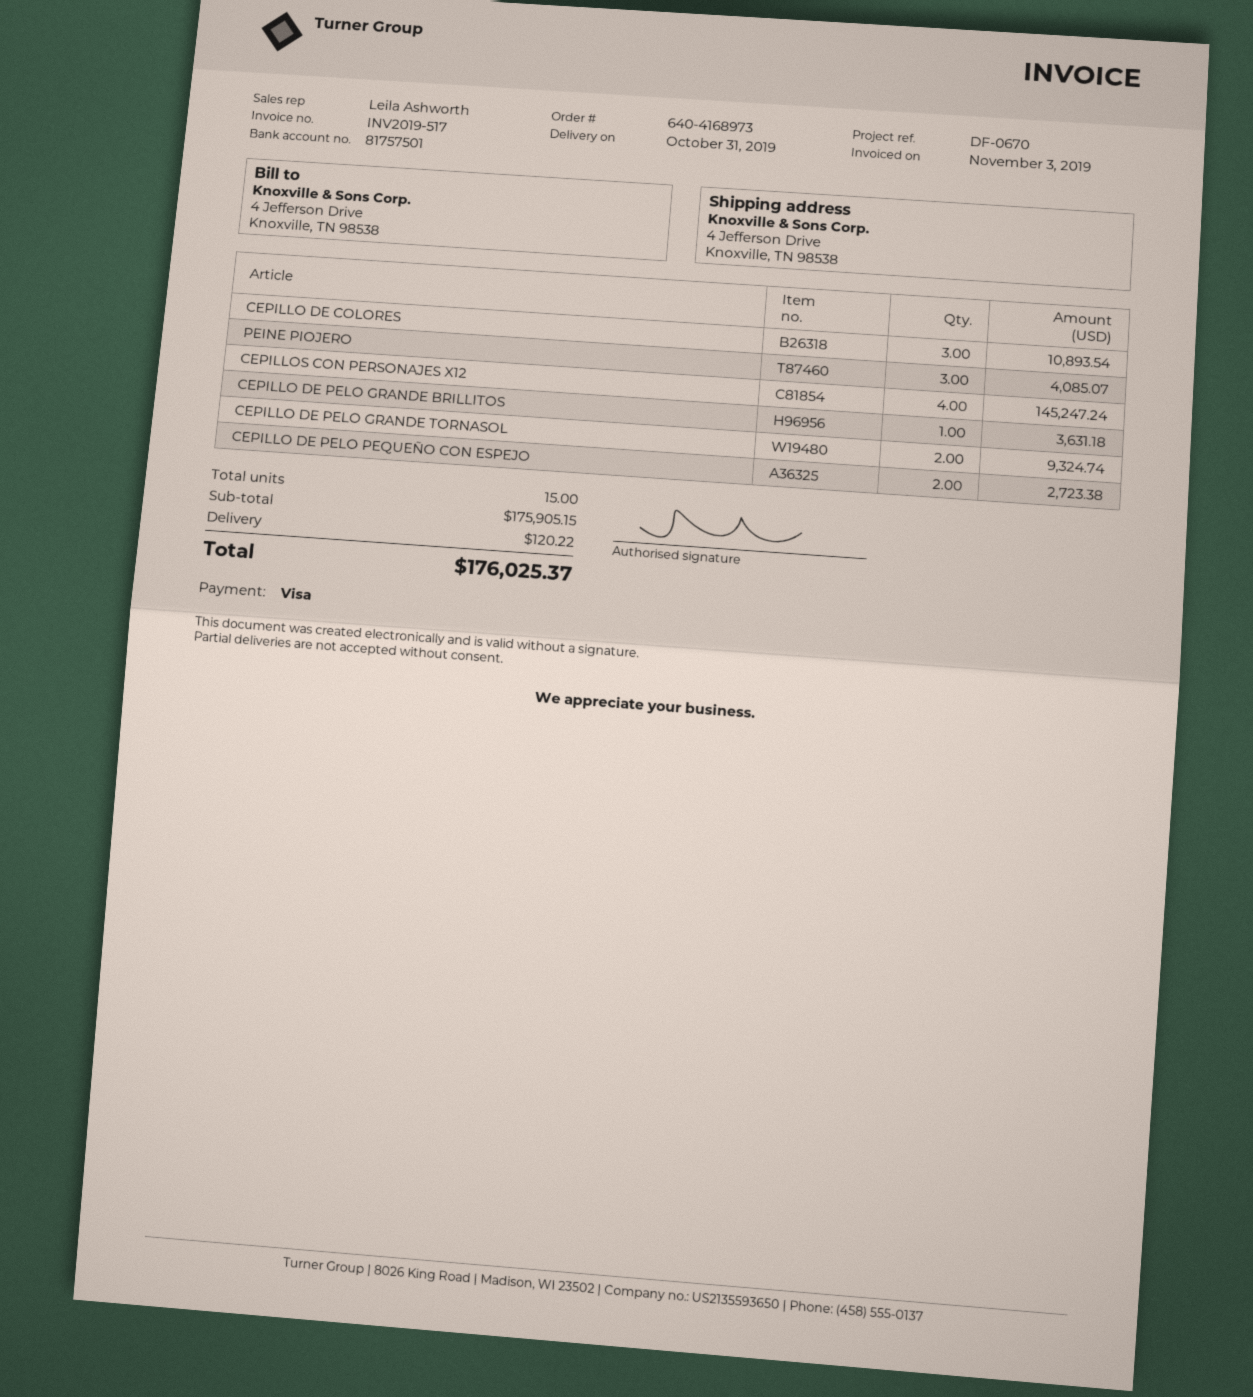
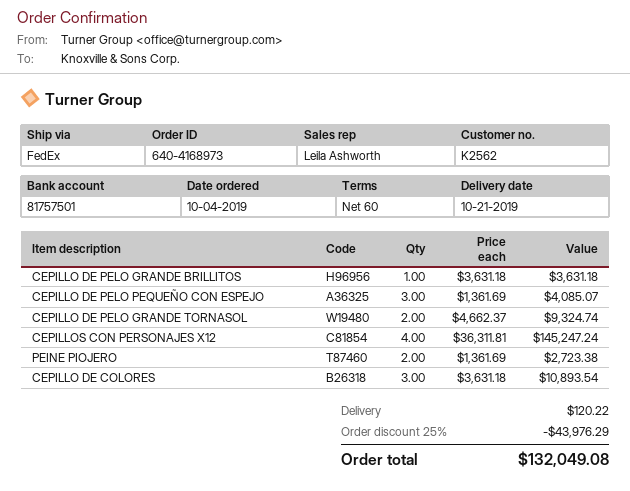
delivery date: 2019-10-31 -> 2019-10-21
PEINE PIOJERO: 3 for 4085.07 -> 2 for 2723.38
CEPILLO DE PELO PEQUEÑO CON ESPEJO: 2 for 2723.38 -> 3 for 4085.07
discount: none -> 25% = 43976.29
total: 176025.37 -> 132049.08

